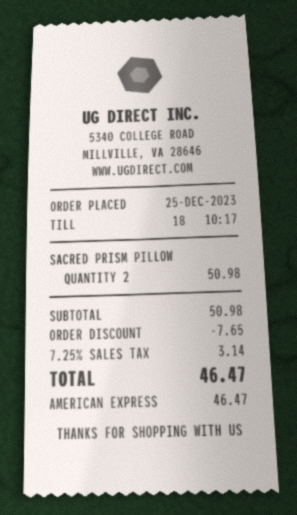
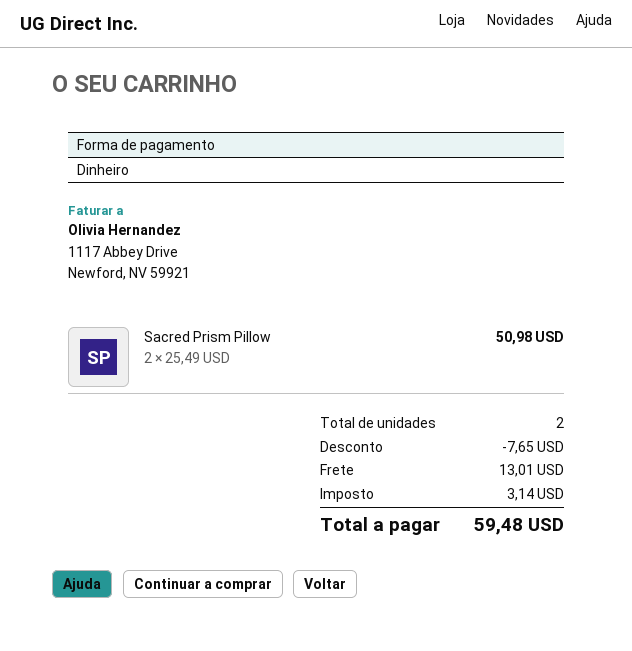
payment method: American Express -> cash
shipping: none -> 13.01
total: 46.47 -> 59.48

